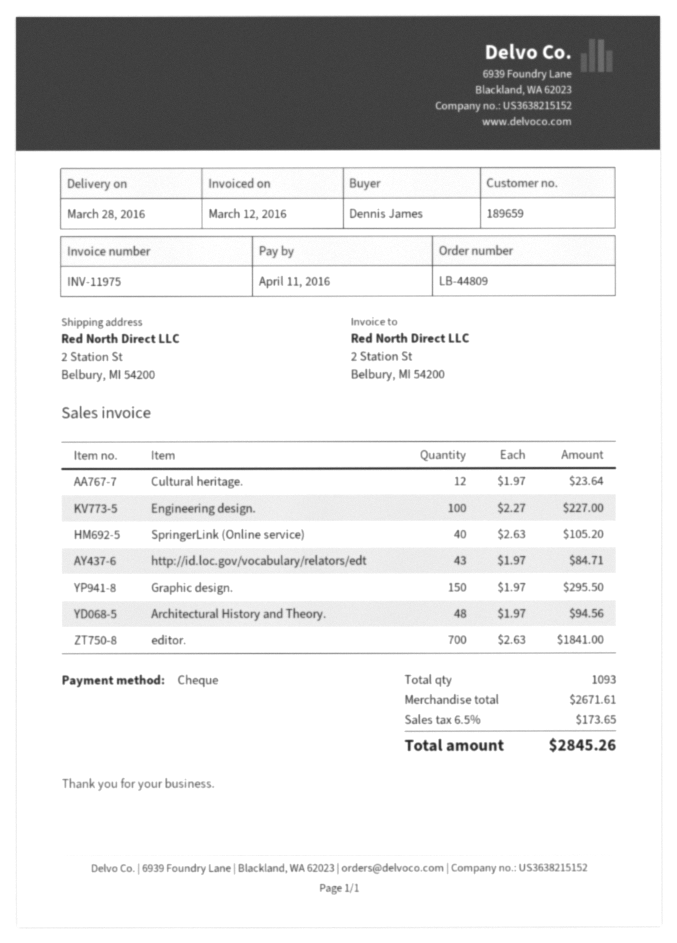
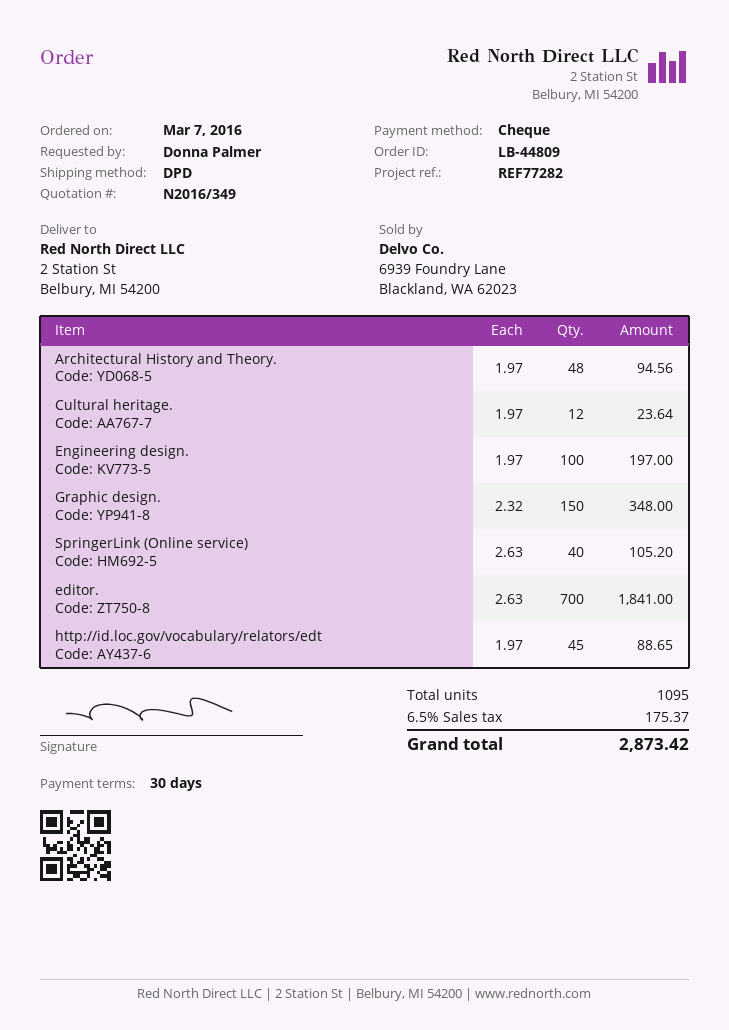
ordered by: Dennis James -> Donna Palmer
Engineering design.: 100 x 2.27 = 227.00 -> 100 x 1.97 = 197.00
http://id.loc.gov/vocabulary/relators/edt: 43 x 1.97 = 84.71 -> 45 x 1.97 = 88.65
Graphic design.: 150 x 1.97 = 295.50 -> 150 x 2.32 = 348.00
total quantity: 1093 -> 1095
tax: 6.5% = 173.65 -> 6.5% = 175.37
total: 2845.26 -> 2873.42

